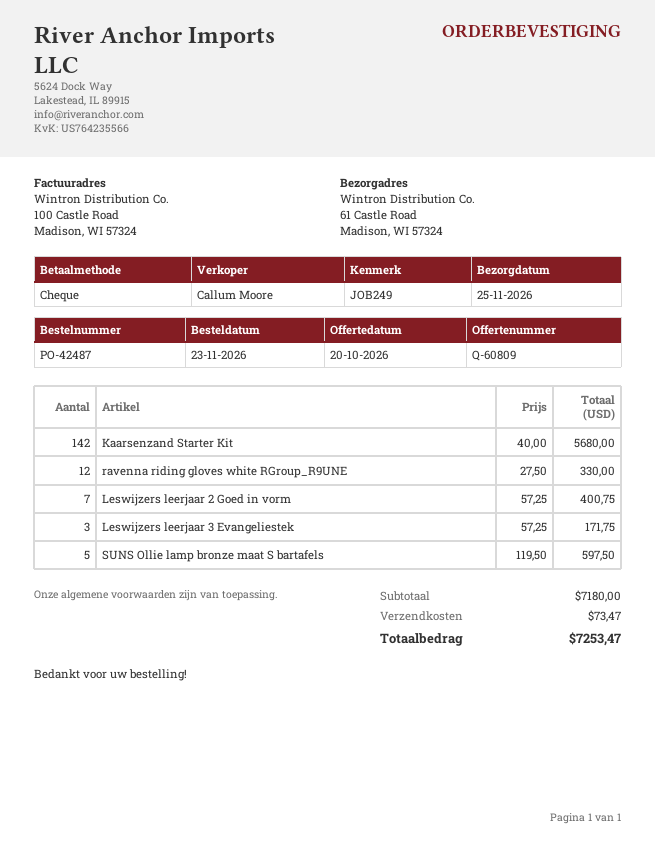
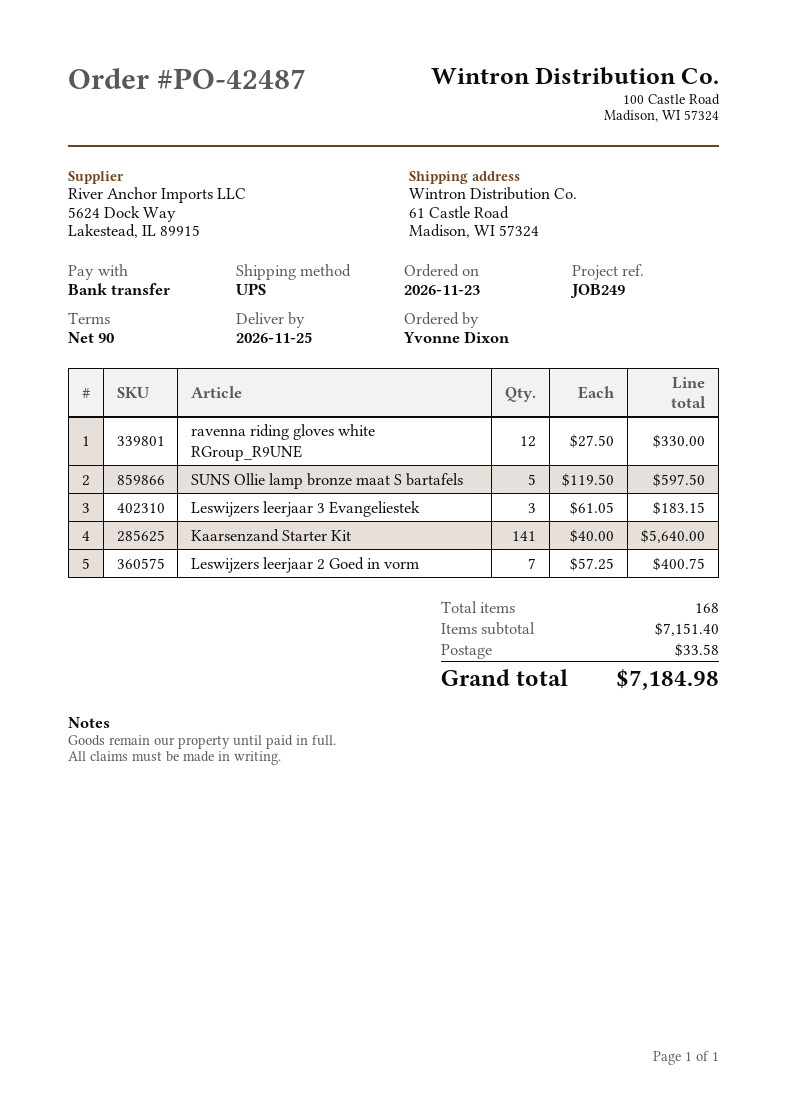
payment method: cheque -> bank transfer
Kaarsenzand Starter Kit: 142 x 40.00 = 5680.00 -> 141 x 40.00 = 5640.00
Leswijzers leerjaar 3 Evangeliestek: 3 x 57.25 = 171.75 -> 3 x 61.05 = 183.15
subtotal: 7180.00 -> 7151.40
shipping: 73.47 -> 33.58
total: 7253.47 -> 7184.98

